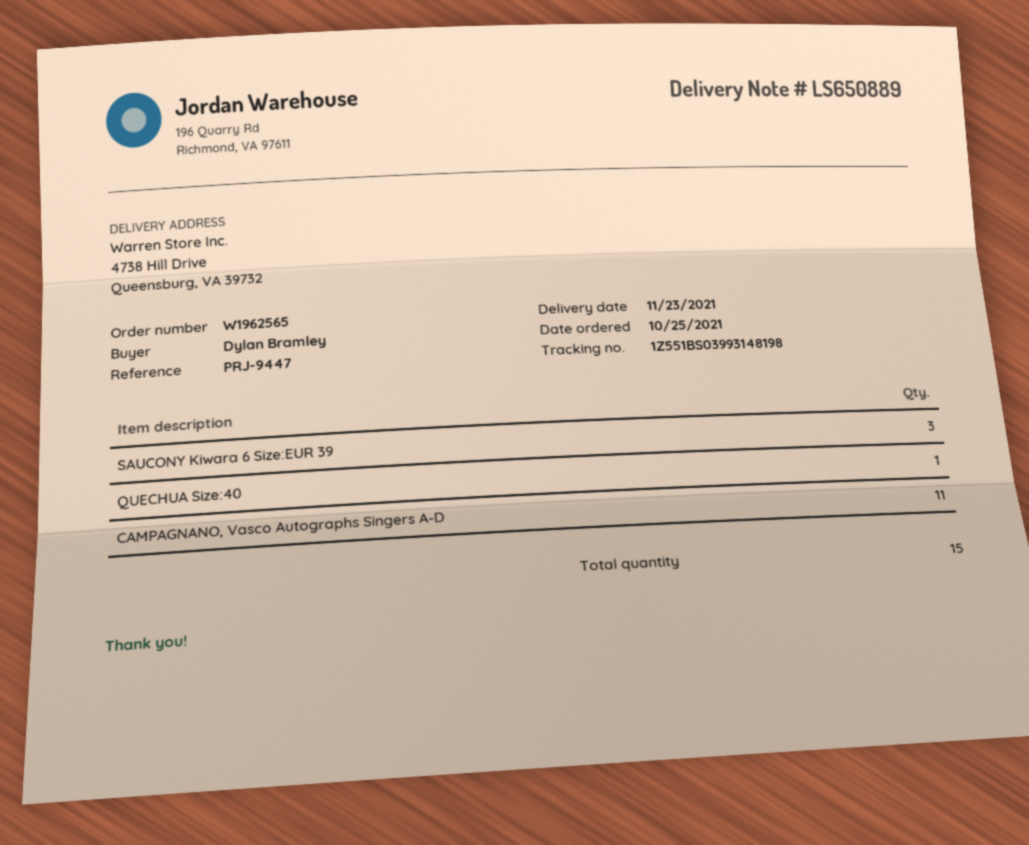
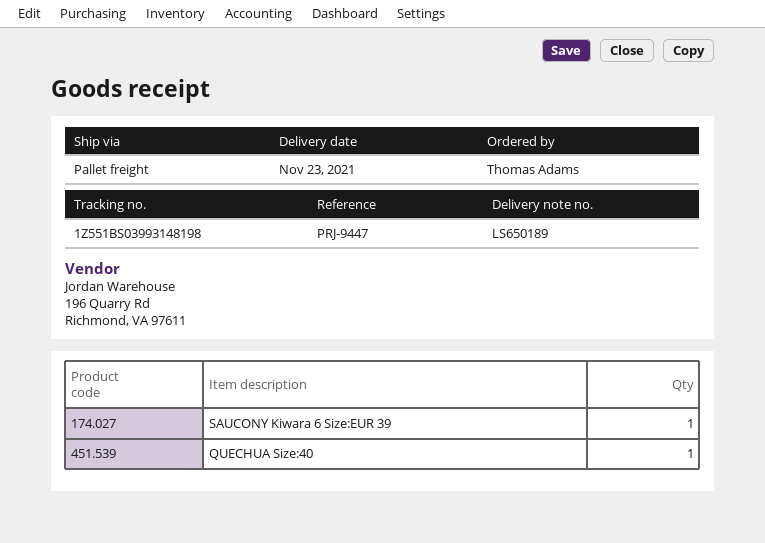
delivery note number: LS650889 -> LS650189
ordered by: Dylan Bramley -> Thomas Adams
SAUCONY Kiwara 6 Size:EUR 39: 3 -> 1
CAMPAGNANO, Vasco Autographs Singers A-D: 11 -> none

